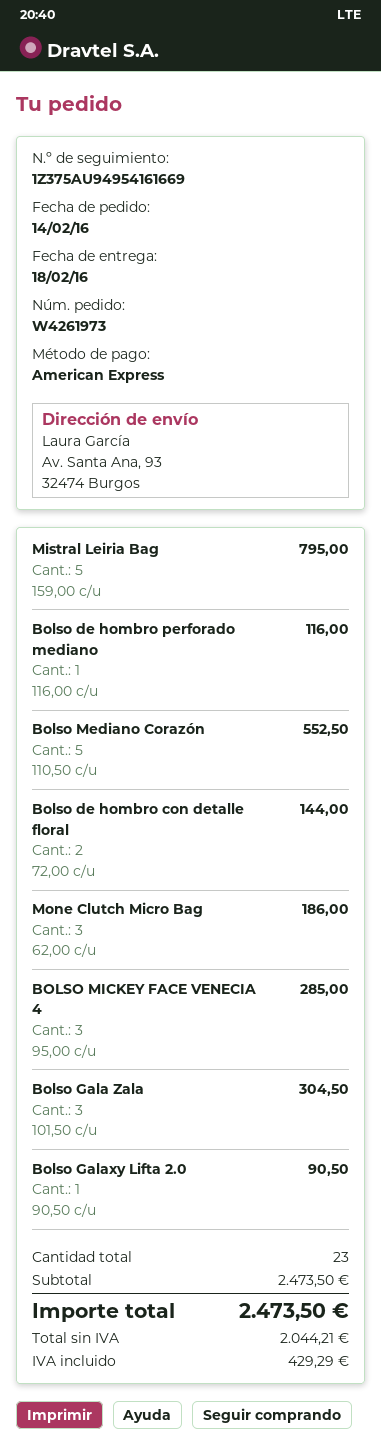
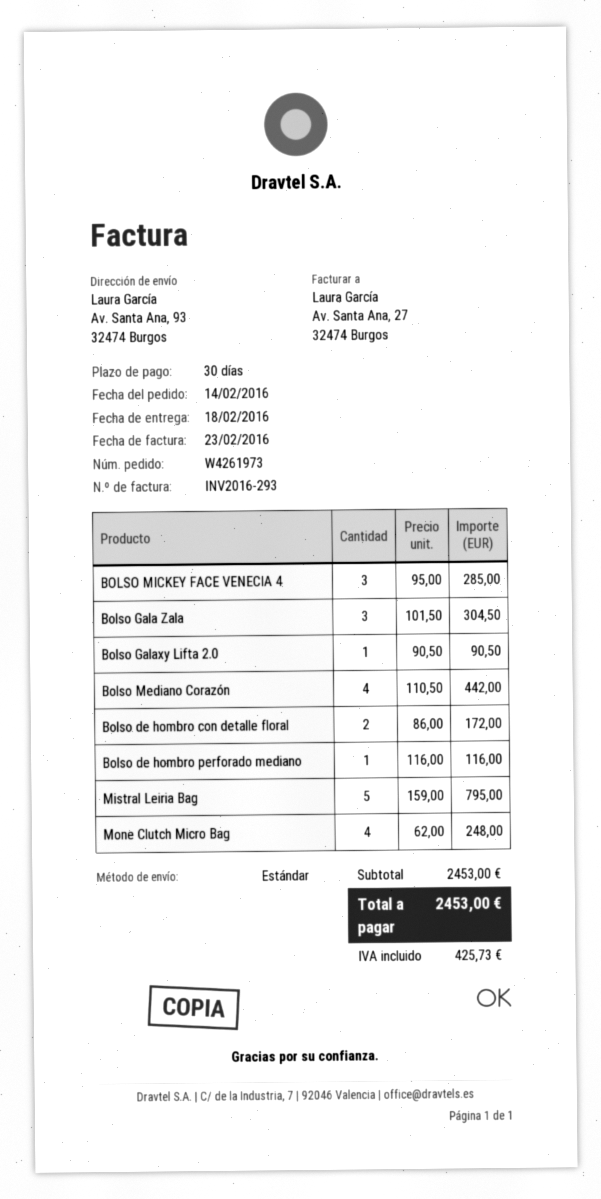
Bolso Mediano Corazón: 5 x 110.50 = 552.50 -> 4 x 110.50 = 442.00
Bolso de hombro con detalle floral: 2 x 72.00 = 144.00 -> 2 x 86.00 = 172.00
Mone Clutch Micro Bag: 3 x 62.00 = 186.00 -> 4 x 62.00 = 248.00
subtotal: 2473.50 -> 2453.00
tax: 429.29 -> 425.73
total: 2473.50 -> 2453.00

